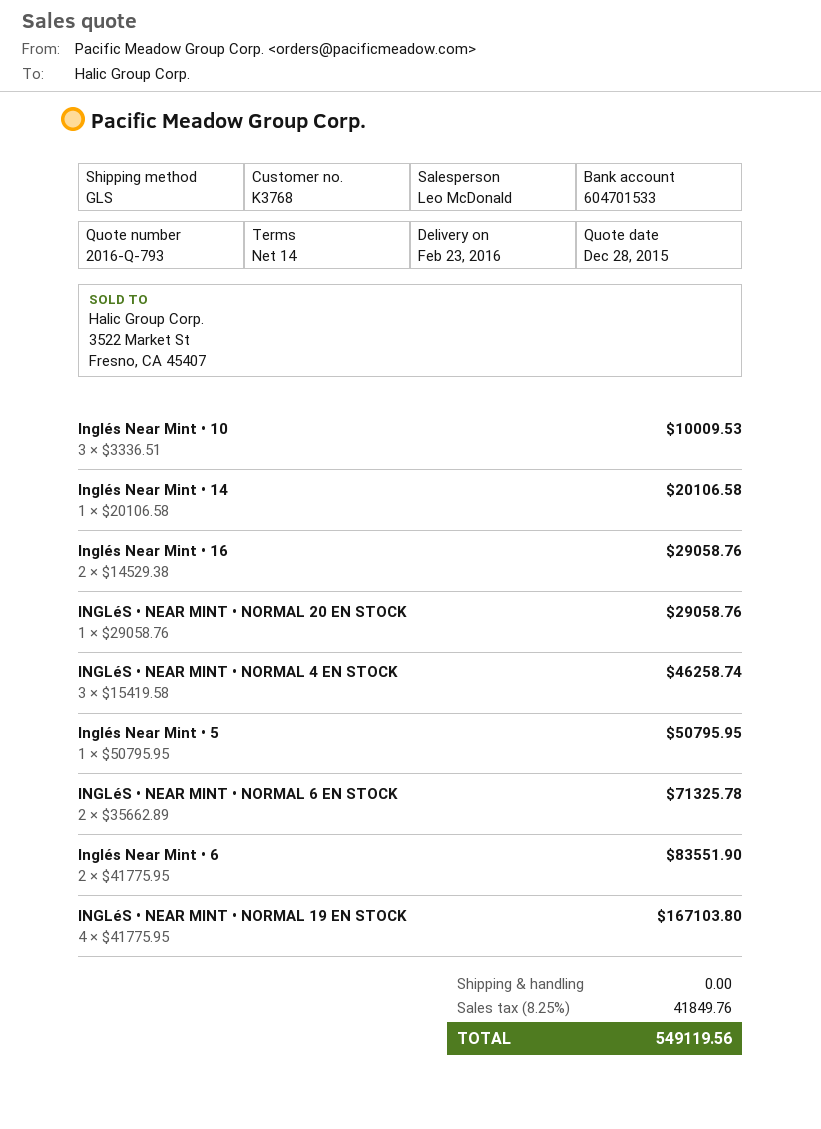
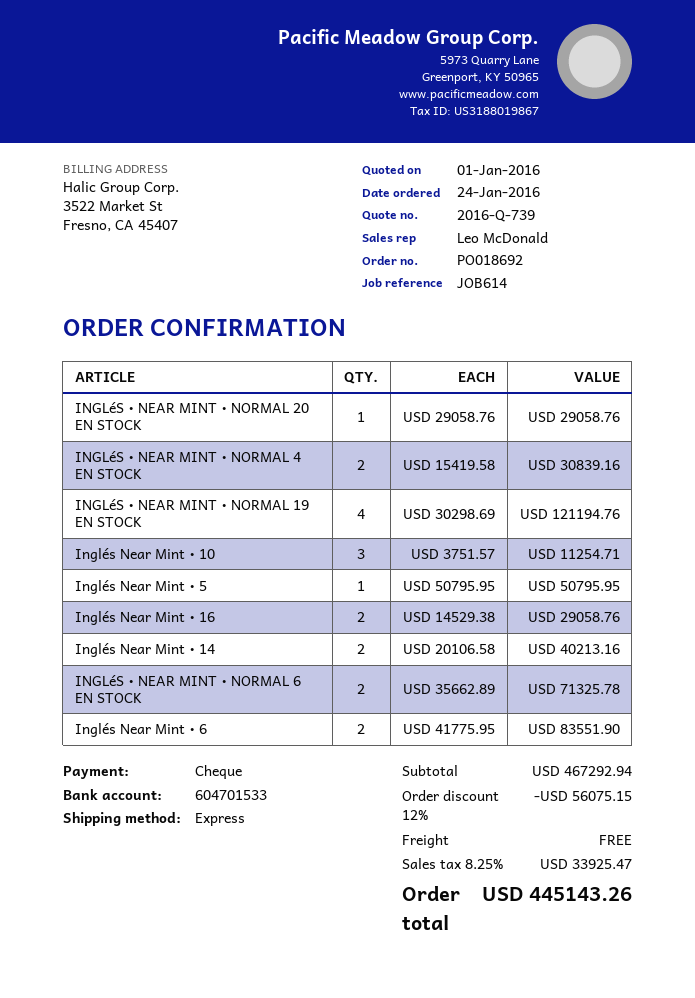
quote number: 2016-Q-793 -> 2016-Q-739
quote date: 2015-12-28 -> 2016-01-01
shipping method: GLS -> express
Inglés Near Mint • 10: 3 x 3336.51 = 10009.53 -> 3 x 3751.57 = 11254.71
Inglés Near Mint • 14: 1 x 20106.58 = 20106.58 -> 2 x 20106.58 = 40213.16
INGLéS • NEAR MINT • NORMAL 4 EN STOCK: 3 x 15419.58 = 46258.74 -> 2 x 15419.58 = 30839.16
INGLéS • NEAR MINT • NORMAL 19 EN STOCK: 4 x 41775.95 = 167103.80 -> 4 x 30298.69 = 121194.76
discount: none -> 12% = 56075.15
tax: 8.25% = 41849.76 -> 8.25% = 33925.47
total: 549119.56 -> 445143.26

